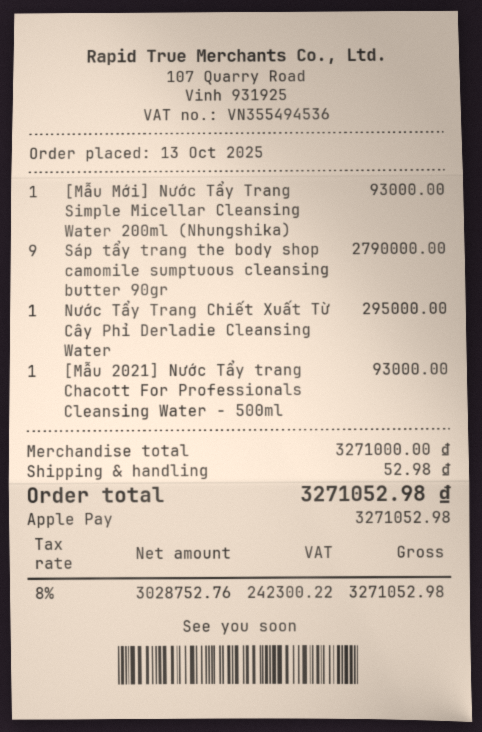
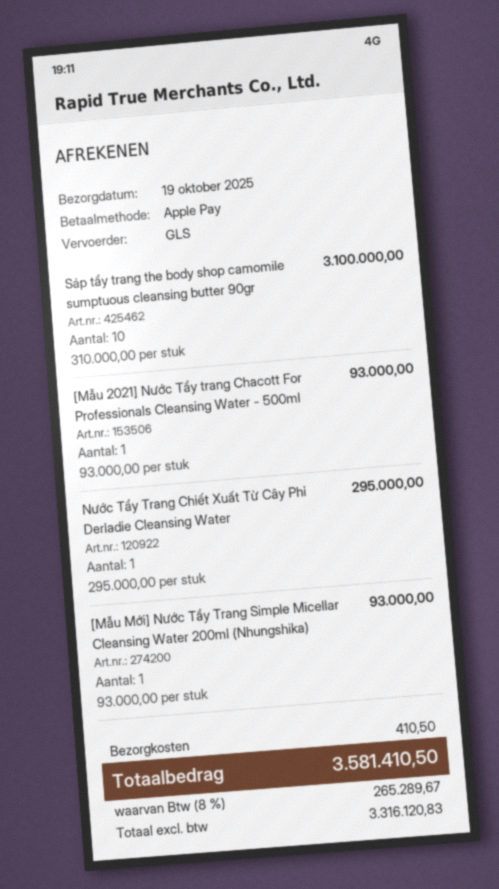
Sáp tẩy trang the body shop camomile sumptuous cleansing butter 90gr: 9 for 2790000.00 -> 10 for 3100000.00
shipping: 52.98 -> 410.50
net: 3028752.76 -> 3316120.83
tax: 8% = 242300.22 -> 8% = 265289.67
total: 3271052.98 -> 3581410.50

